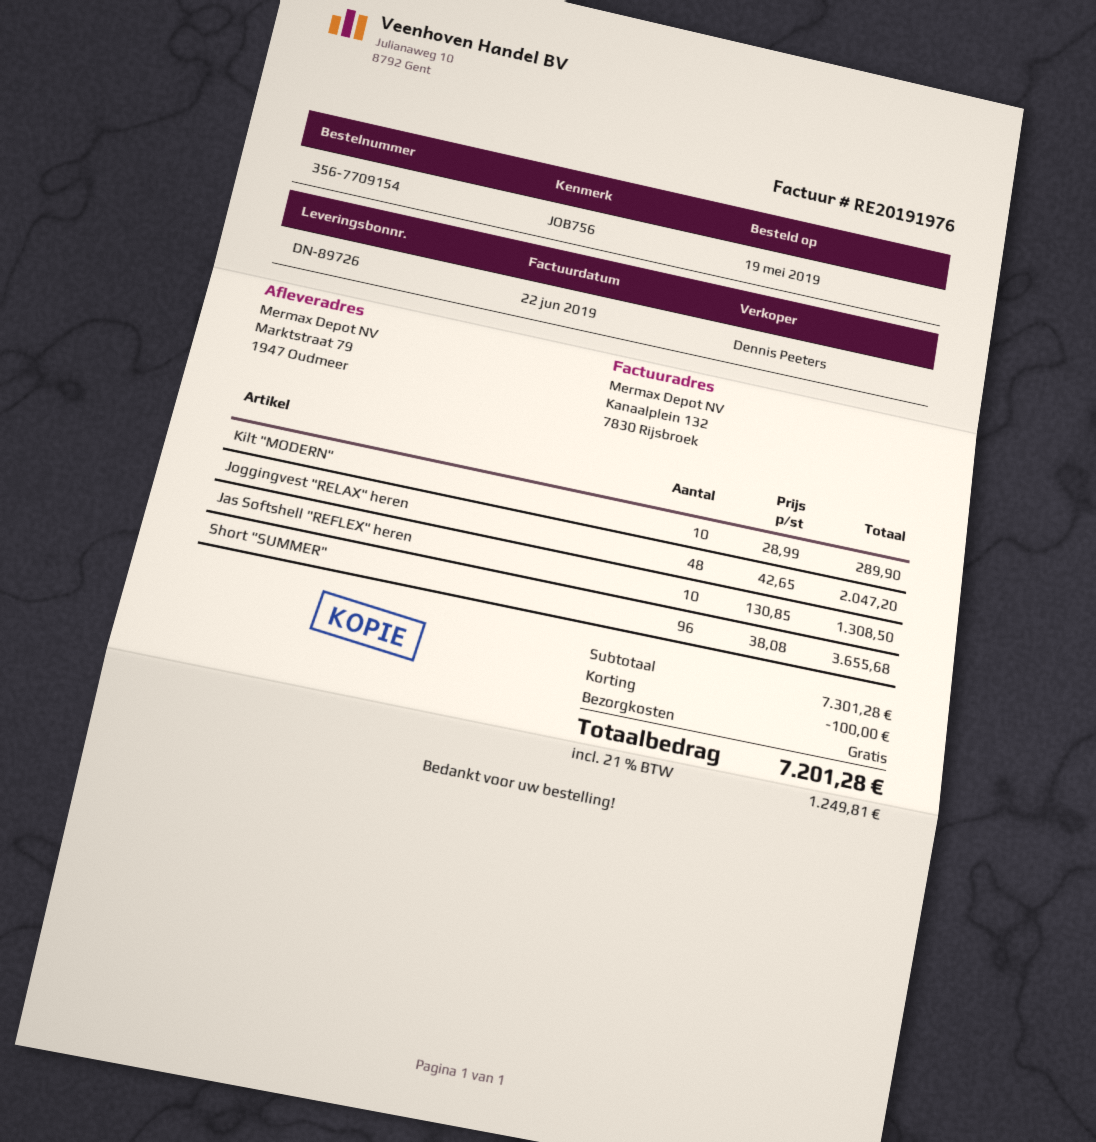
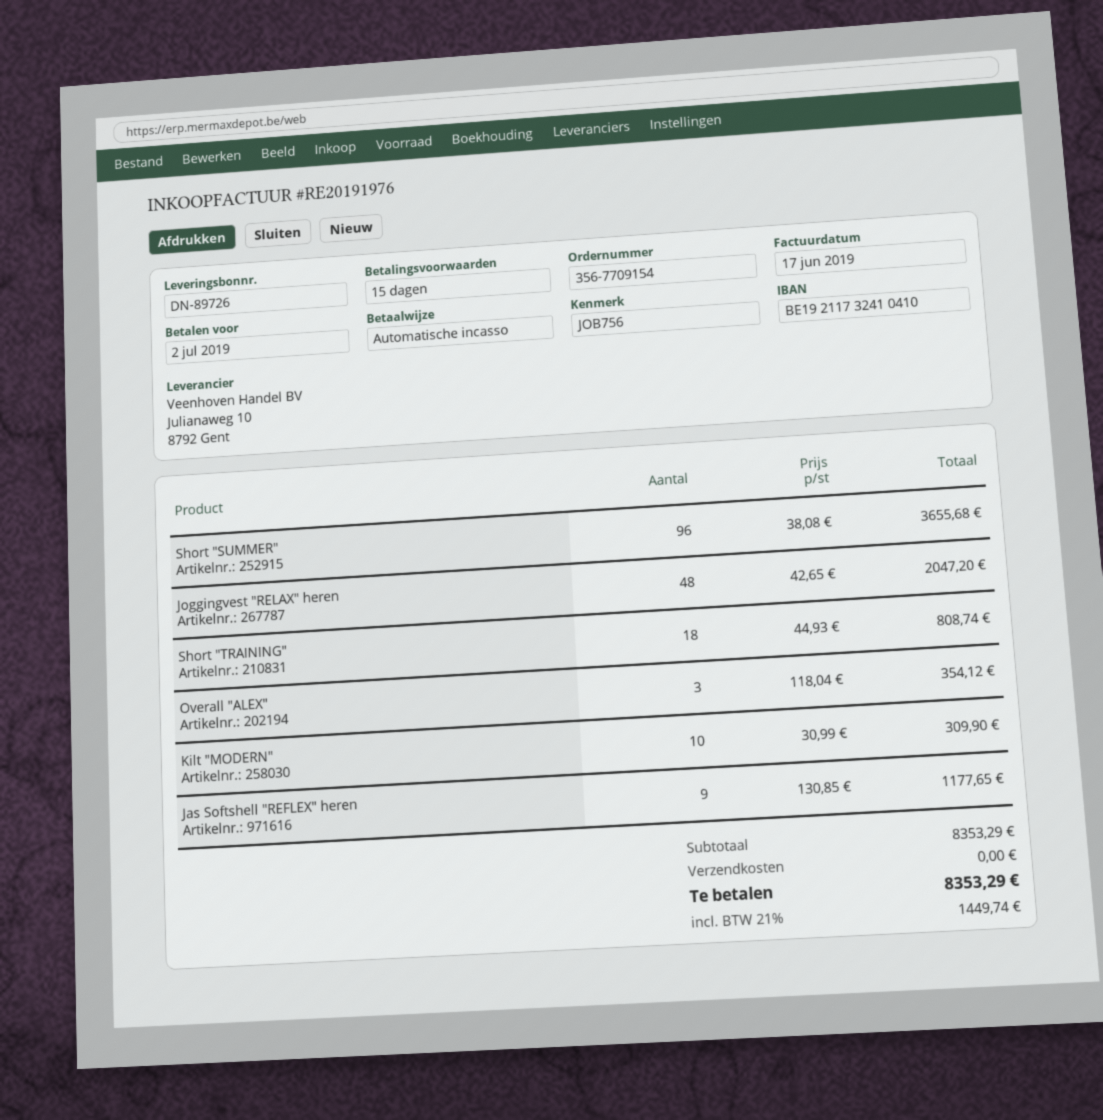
invoice date: 2019-06-22 -> 2019-06-17
Kilt "MODERN": 10 x 28.99 = 289.90 -> 10 x 30.99 = 309.90
Jas Softshell "REFLEX" heren: 10 x 130.85 = 1308.50 -> 9 x 130.85 = 1177.65
Short "TRAINING": none -> 18 x 44.93 = 808.74
Overall "ALEX": none -> 3 x 118.04 = 354.12
subtotal: 7301.28 -> 8353.29
discount: 100.00 -> none
tax: 21% = 1249.81 -> 21% = 1449.74
total: 7201.28 -> 8353.29

